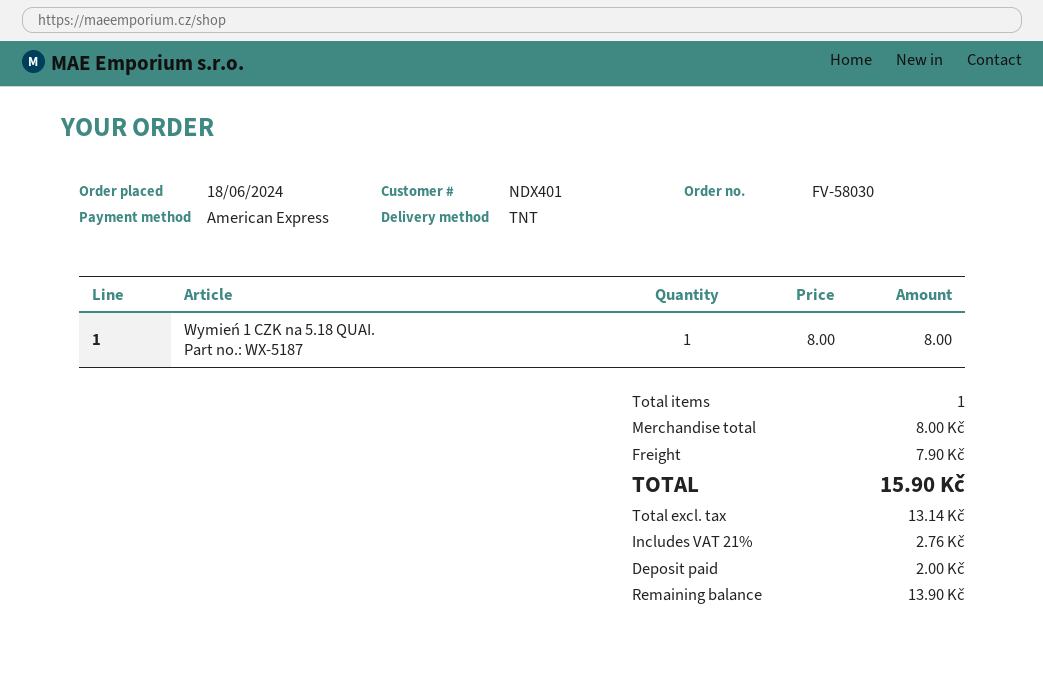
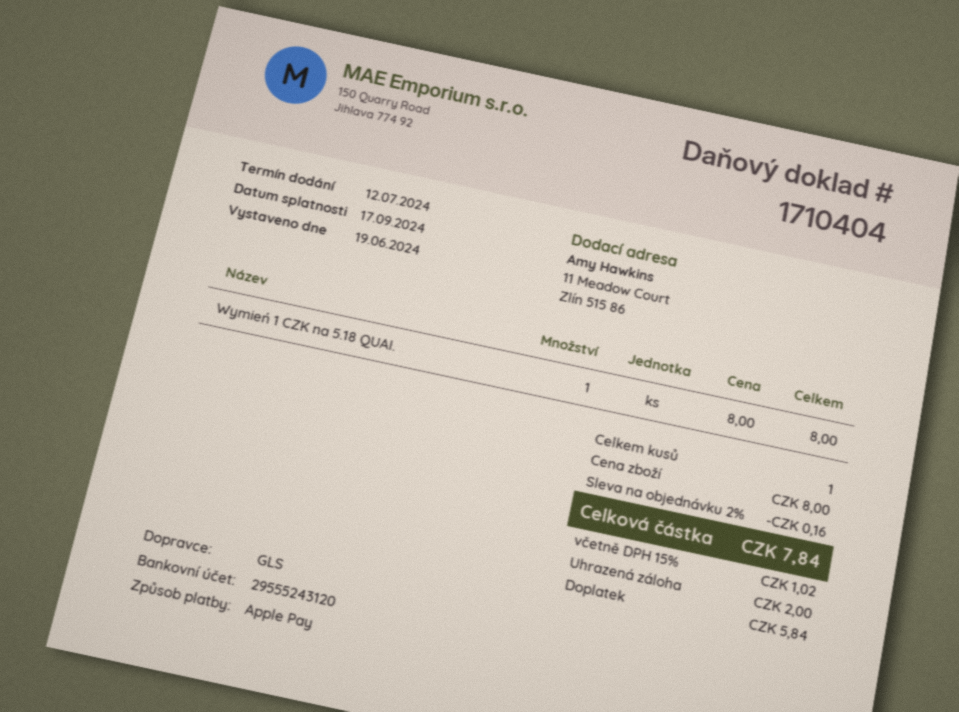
payment method: American Express -> Apple Pay
shipping method: TNT -> GLS
discount: none -> 2% = 0.16
shipping: 7.90 -> none
tax: 21% = 2.76 -> 15% = 1.02
total: 15.90 -> 7.84
balance: 13.90 -> 5.84

